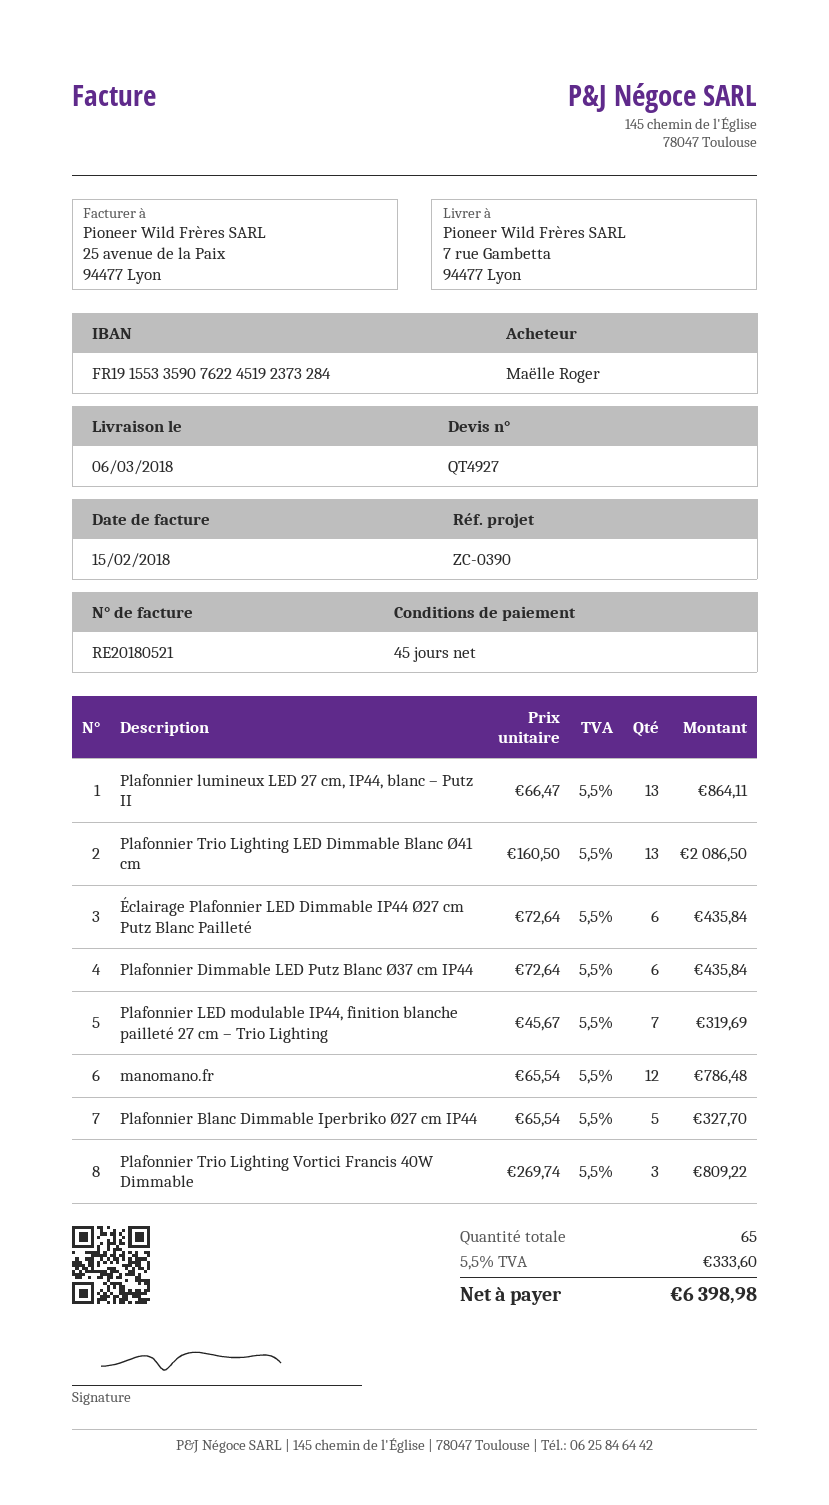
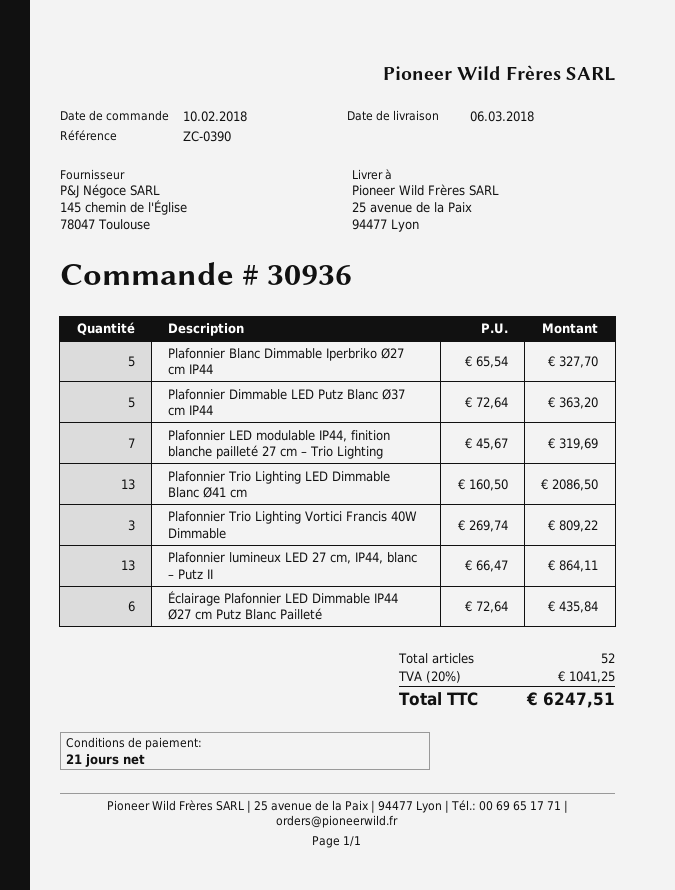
payment terms: 45 days -> 21 days
ship to: 7 rue Gambetta, 94477 Lyon -> 25 avenue de la Paix, 94477 Lyon
Plafonnier Dimmable LED Putz Blanc Ø37 cm IP44: 6 x 72.64 = 435.84 -> 5 x 72.64 = 363.20
manomano.fr: 12 x 65.54 = 786.48 -> none
total quantity: 65 -> 52
tax: 5.5% = 333.60 -> 20% = 1041.25
total: 6398.98 -> 6247.51

